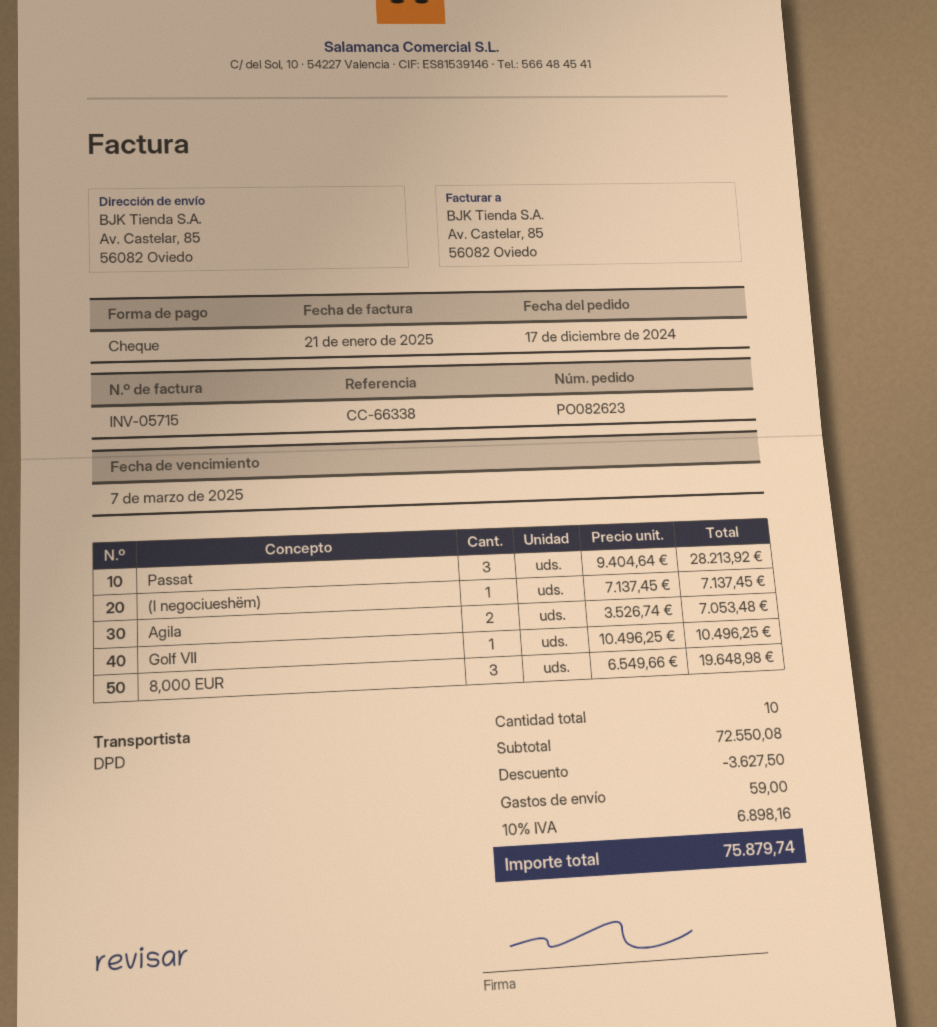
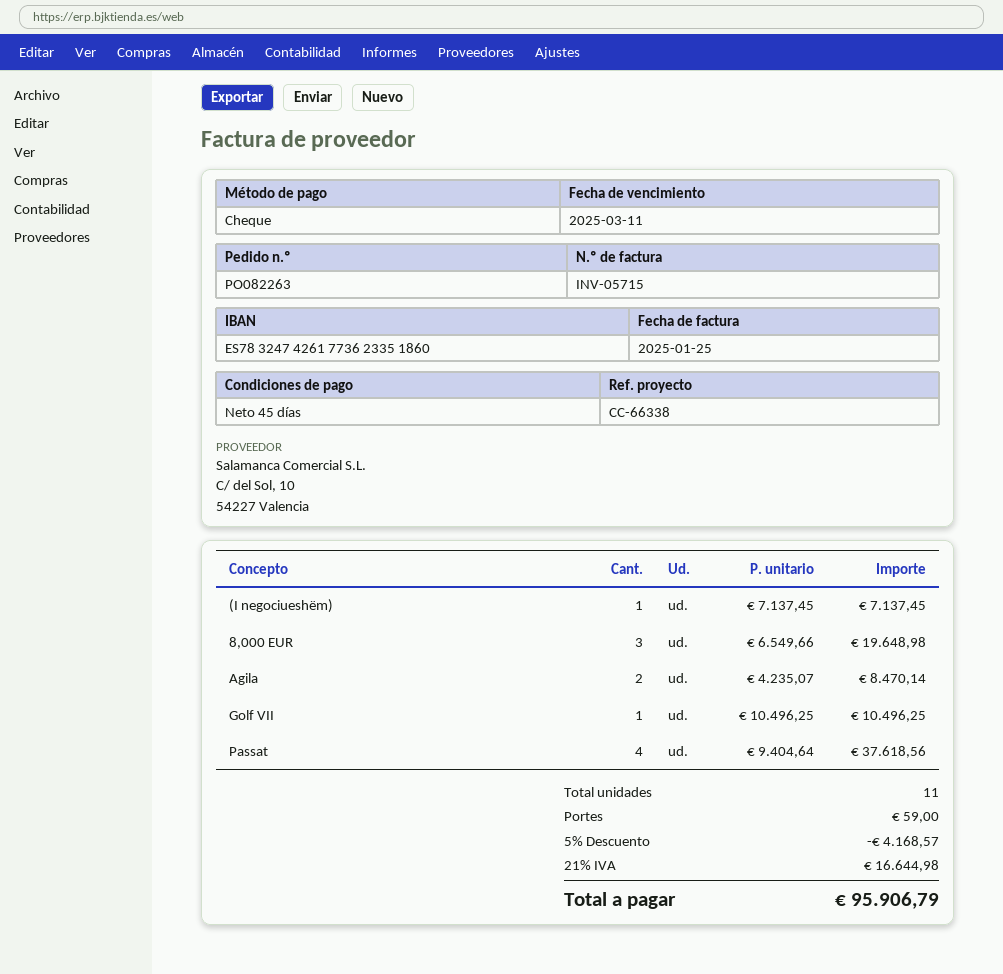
order number: PO082623 -> PO082263
invoice date: 2025-01-21 -> 2025-01-25
due date: 2025-03-07 -> 2025-03-11
Passat: 3 x 9404.64 = 28213.92 -> 4 x 9404.64 = 37618.56
Agila: 2 x 3526.74 = 7053.48 -> 2 x 4235.07 = 8470.14
total quantity: 10 -> 11
discount: 3627.50 -> 4168.57
tax: 10% = 6898.16 -> 21% = 16644.98
total: 75879.74 -> 95906.79

